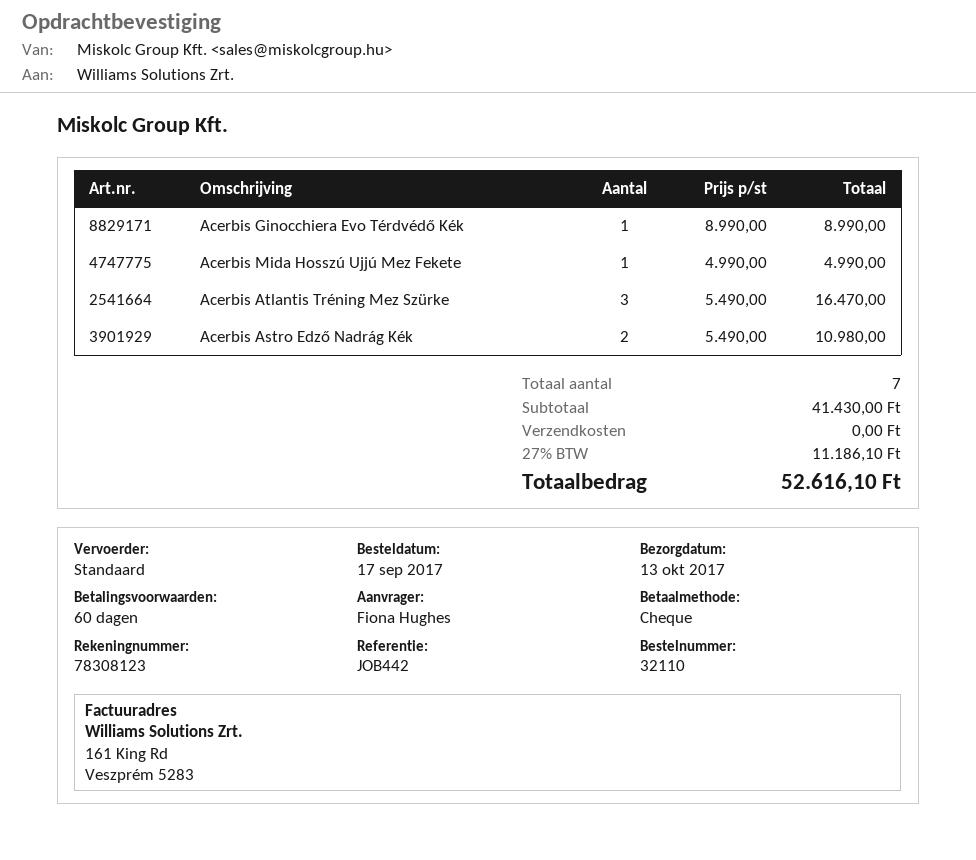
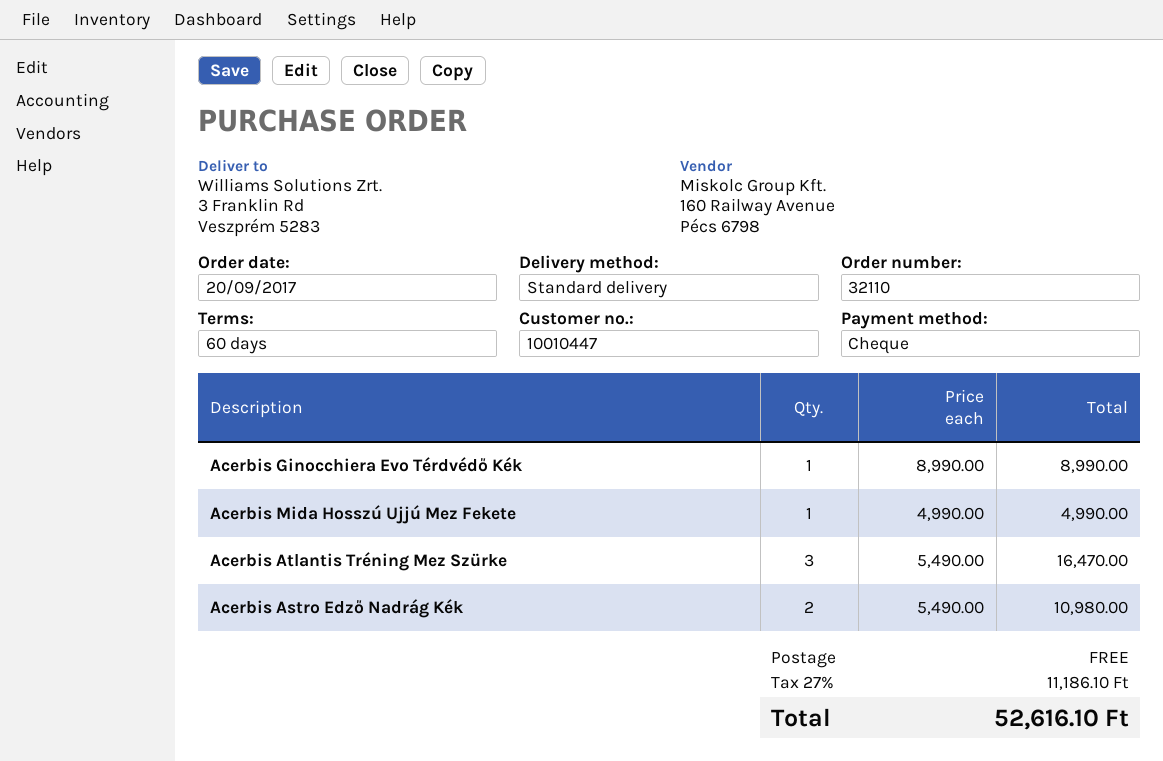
order date: 2017-09-17 -> 2017-09-20

